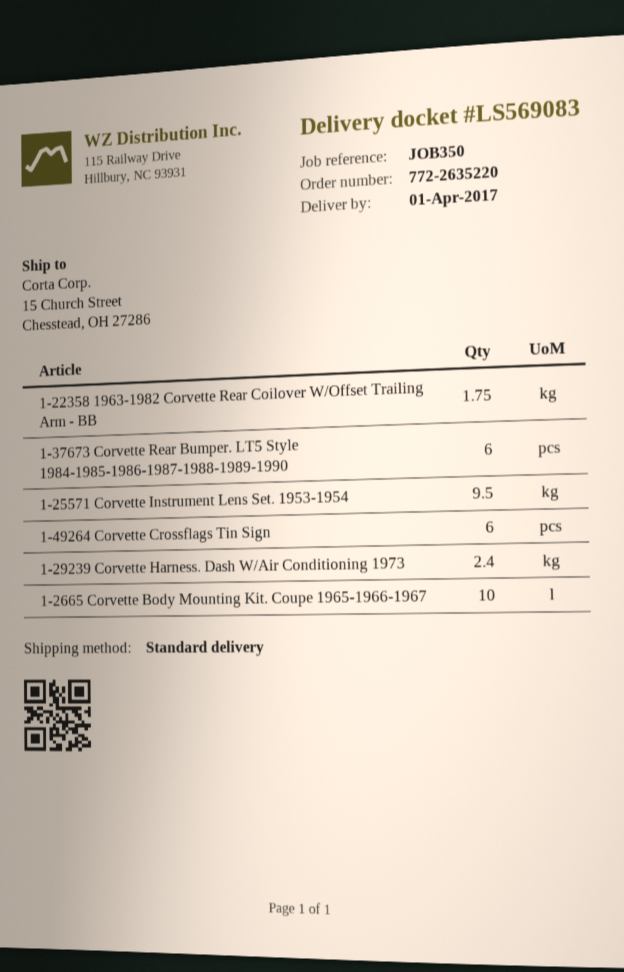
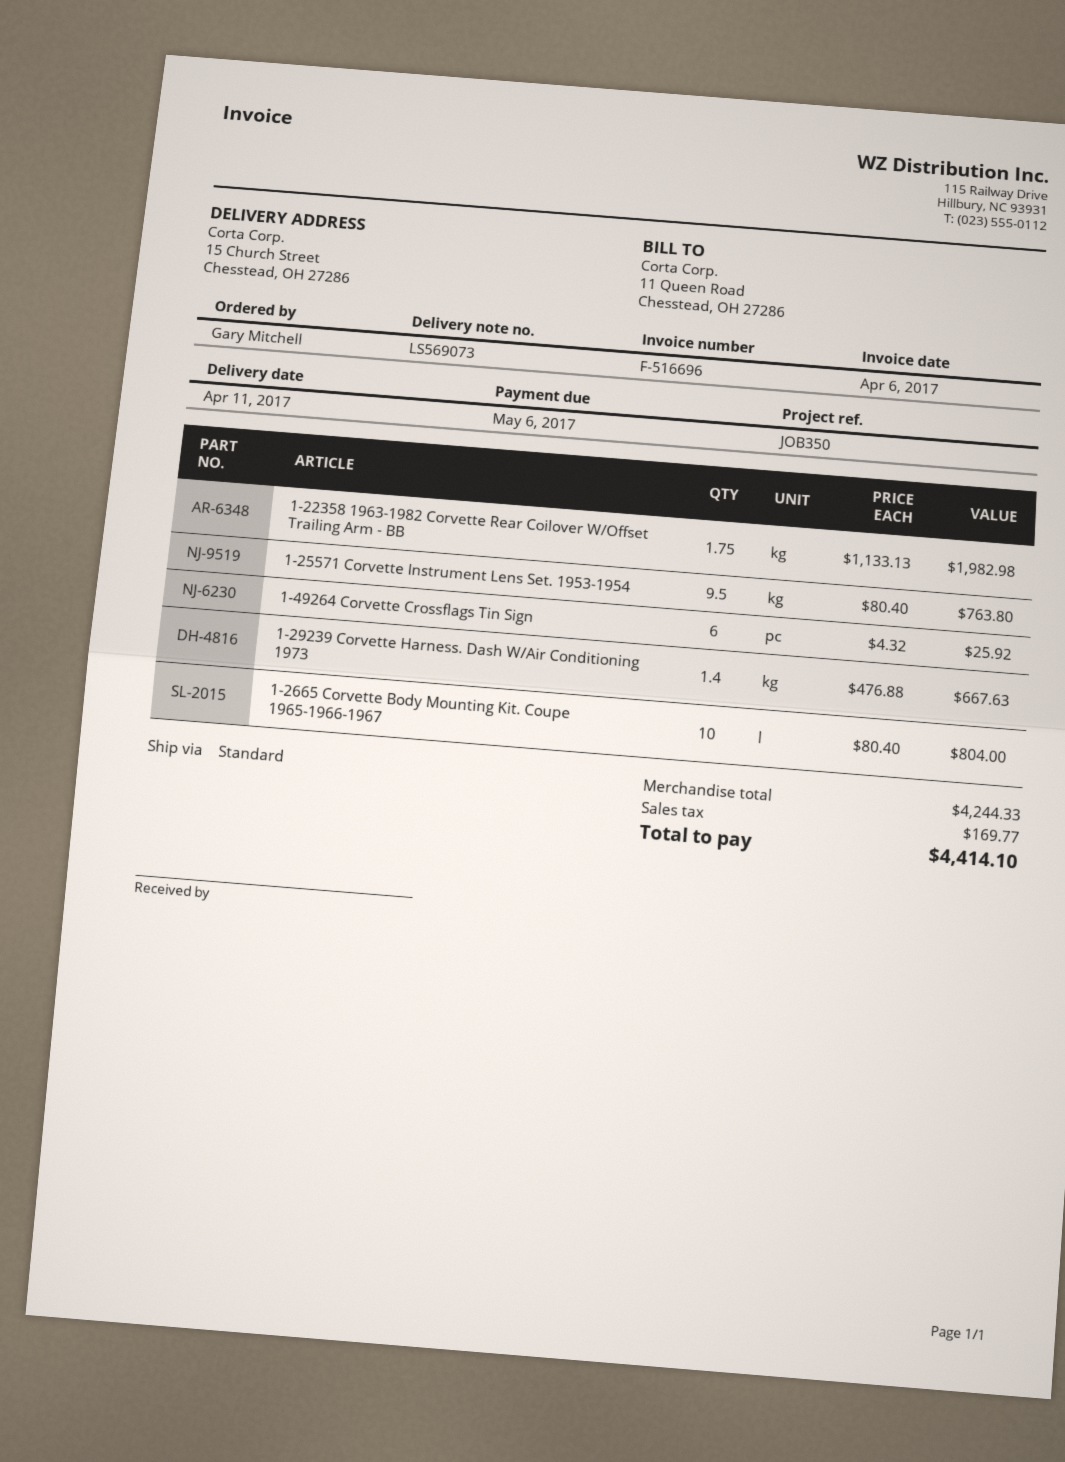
delivery note number: LS569083 -> LS569073
delivery date: 2017-04-01 -> 2017-04-11
1-37673 Corvette Rear Bumper. LT5 Style 1984-1985-1986-1987-1988-1989-1990: 6 -> none
1-29239 Corvette Harness. Dash W/Air Conditioning 1973: 2.4 -> 1.4

